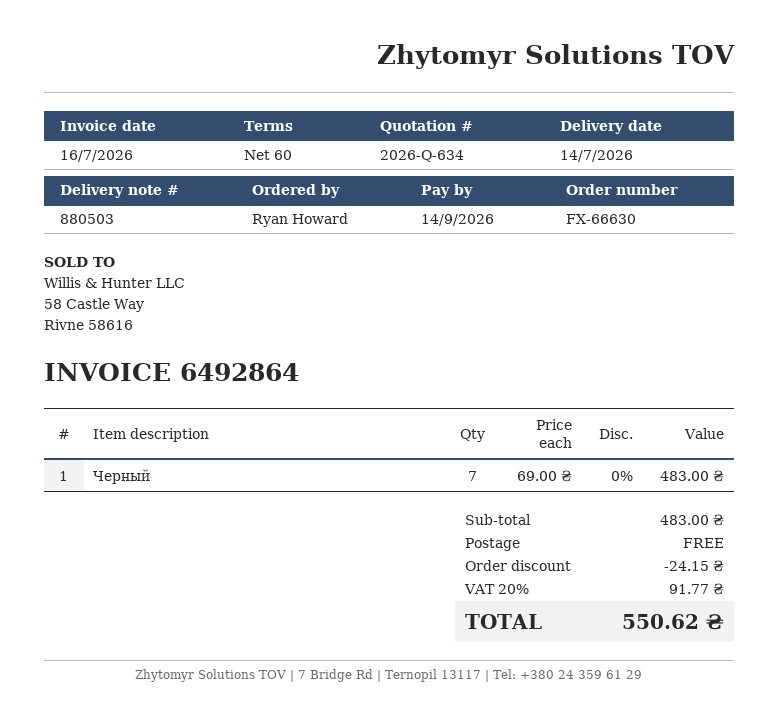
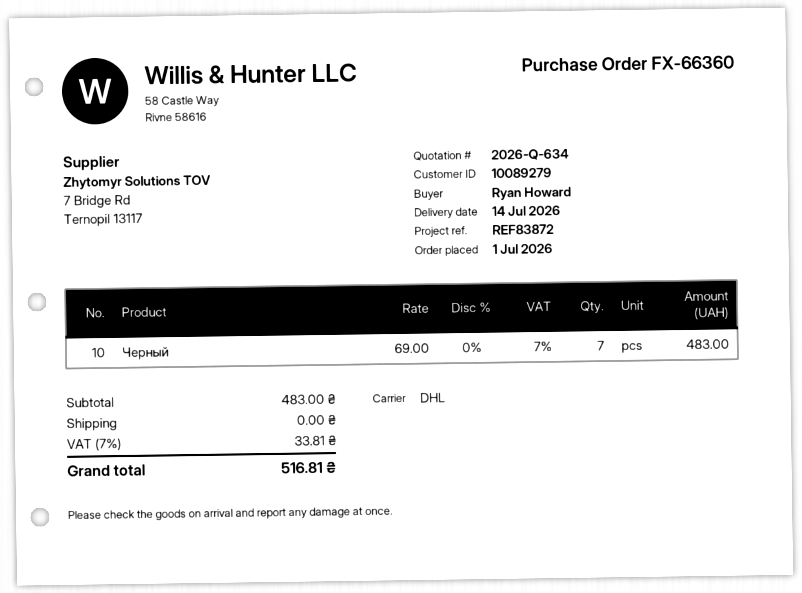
order number: FX-66630 -> FX-66360
discount: 24.15 -> none
tax: 20% = 91.77 -> 7% = 33.81
total: 550.62 -> 516.81

